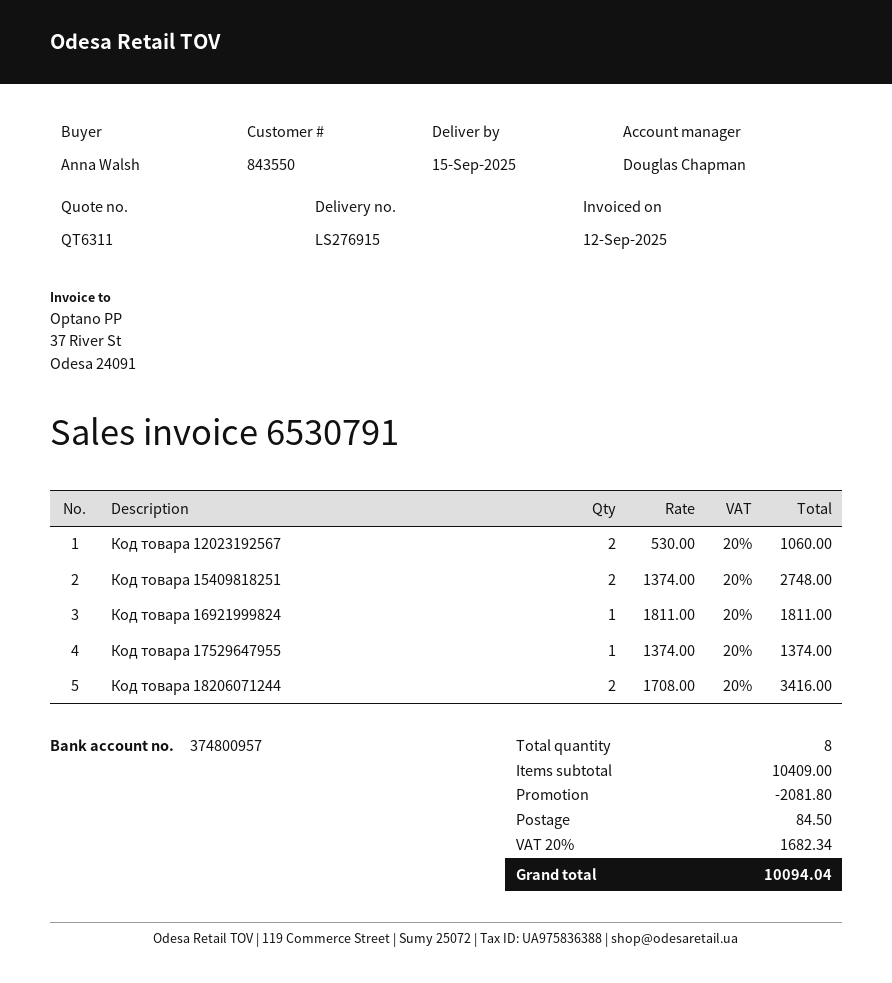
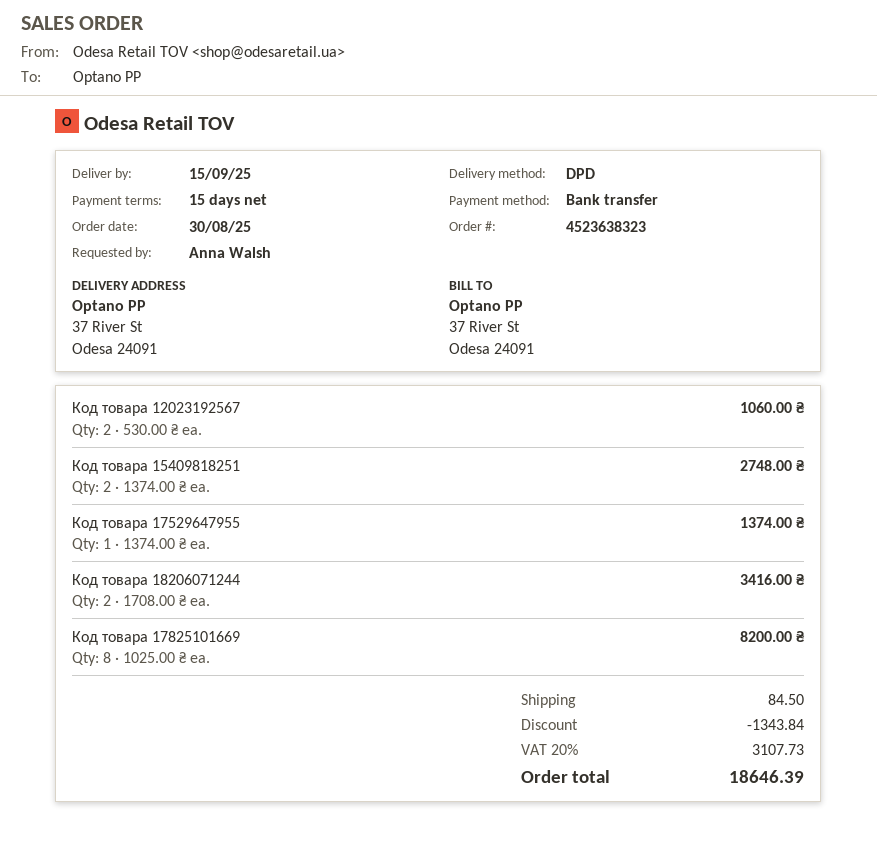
Код товара 16921999824: 1 x 1811.00 = 1811.00 -> none
Код товара 17825101669: none -> 8 x 1025.00 = 8200.00
discount: 2081.80 -> 1343.84
tax: 20% = 1682.34 -> 20% = 3107.73
total: 10094.04 -> 18646.39

